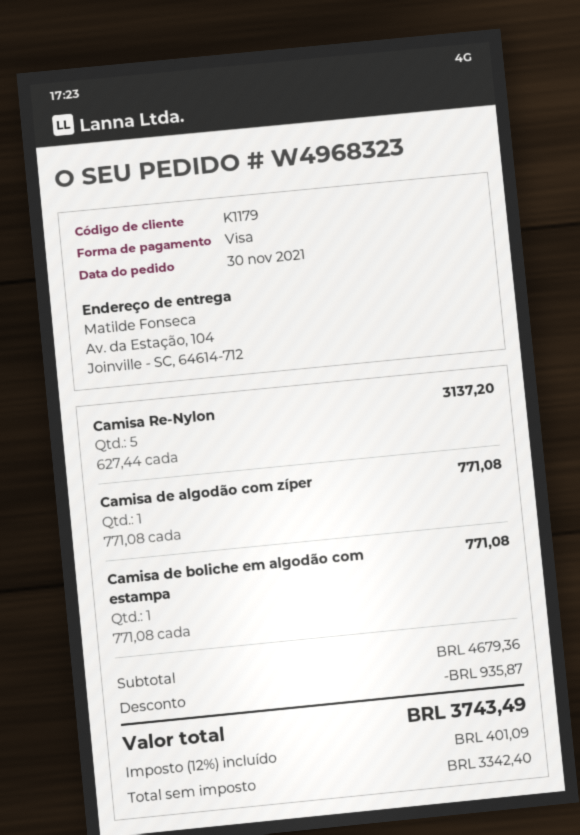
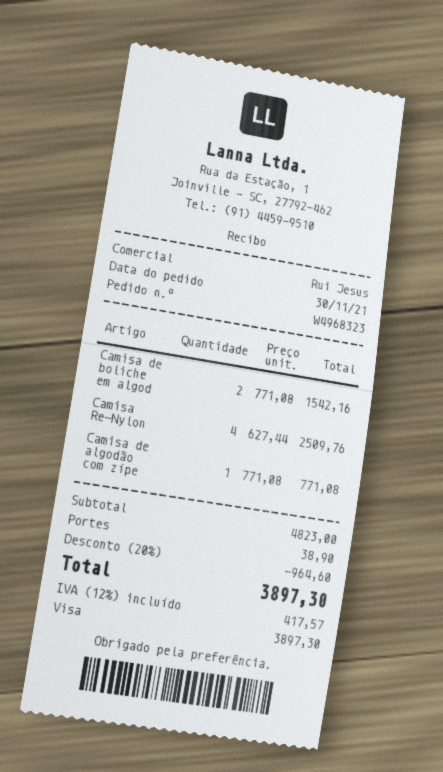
Camisa Re-Nylon: 5 x 627.44 = 3137.20 -> 4 x 627.44 = 2509.76
Camisa de boliche em algodão com estampa: 1 x 771.08 = 771.08 -> 2 x 771.08 = 1542.16
subtotal: 4679.36 -> 4823.00
discount: 935.87 -> 964.60
shipping: none -> 38.90
tax: 12% = 401.09 -> 12% = 417.57
total: 3743.49 -> 3897.30

